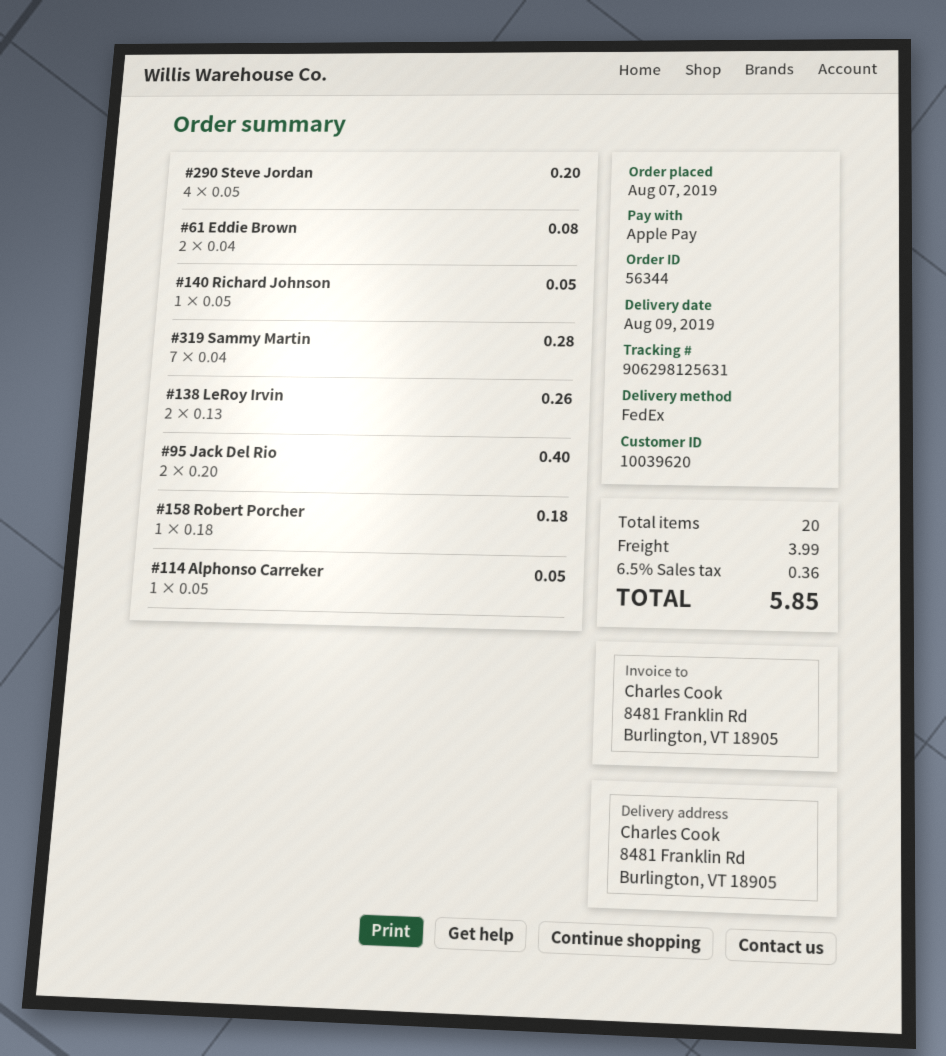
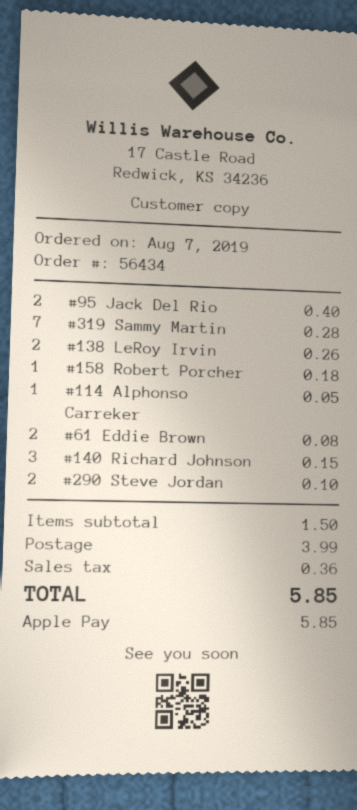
order number: 56344 -> 56434
#290 Steve Jordan: 4 for 0.20 -> 2 for 0.10
#140 Richard Johnson: 1 for 0.05 -> 3 for 0.15

